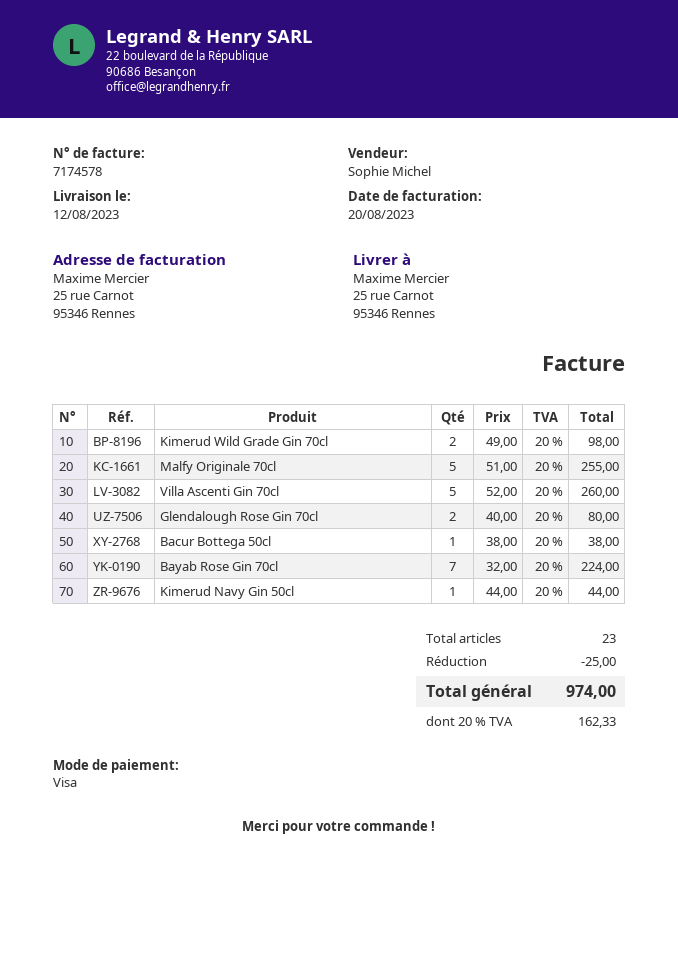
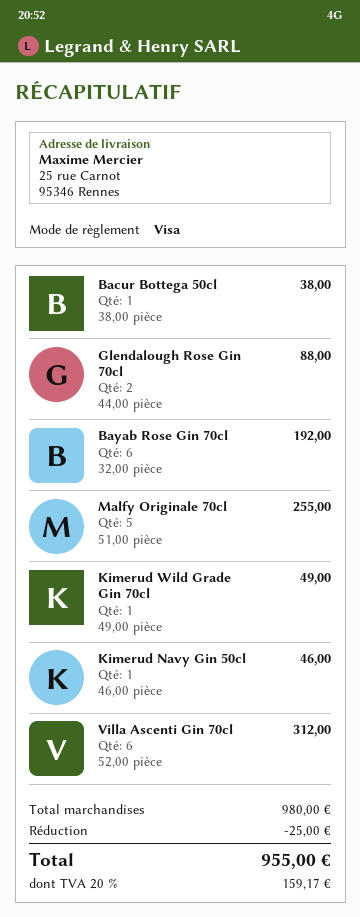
Kimerud Wild Grade Gin 70cl: 2 x 49.00 = 98.00 -> 1 x 49.00 = 49.00
Villa Ascenti Gin 70cl: 5 x 52.00 = 260.00 -> 6 x 52.00 = 312.00
Glendalough Rose Gin 70cl: 2 x 40.00 = 80.00 -> 2 x 44.00 = 88.00
Bayab Rose Gin 70cl: 7 x 32.00 = 224.00 -> 6 x 32.00 = 192.00
Kimerud Navy Gin 50cl: 1 x 44.00 = 44.00 -> 1 x 46.00 = 46.00
tax: 20% = 162.33 -> 20% = 159.17
total: 974.00 -> 955.00

